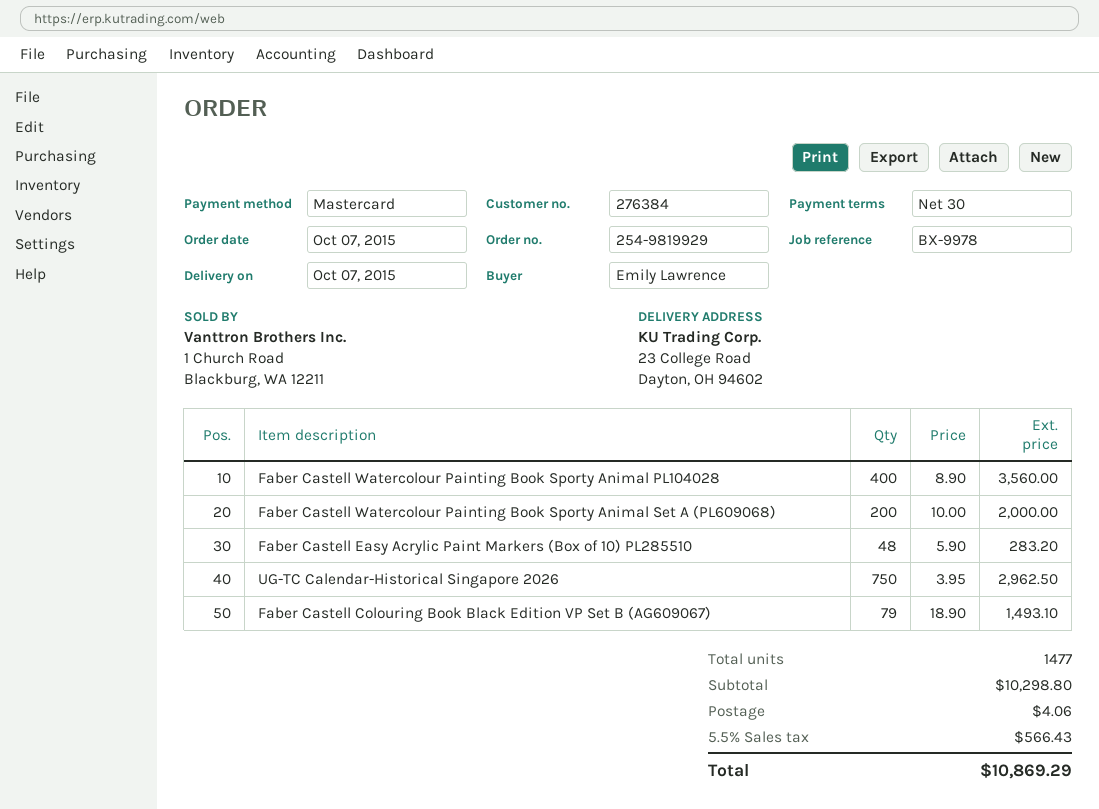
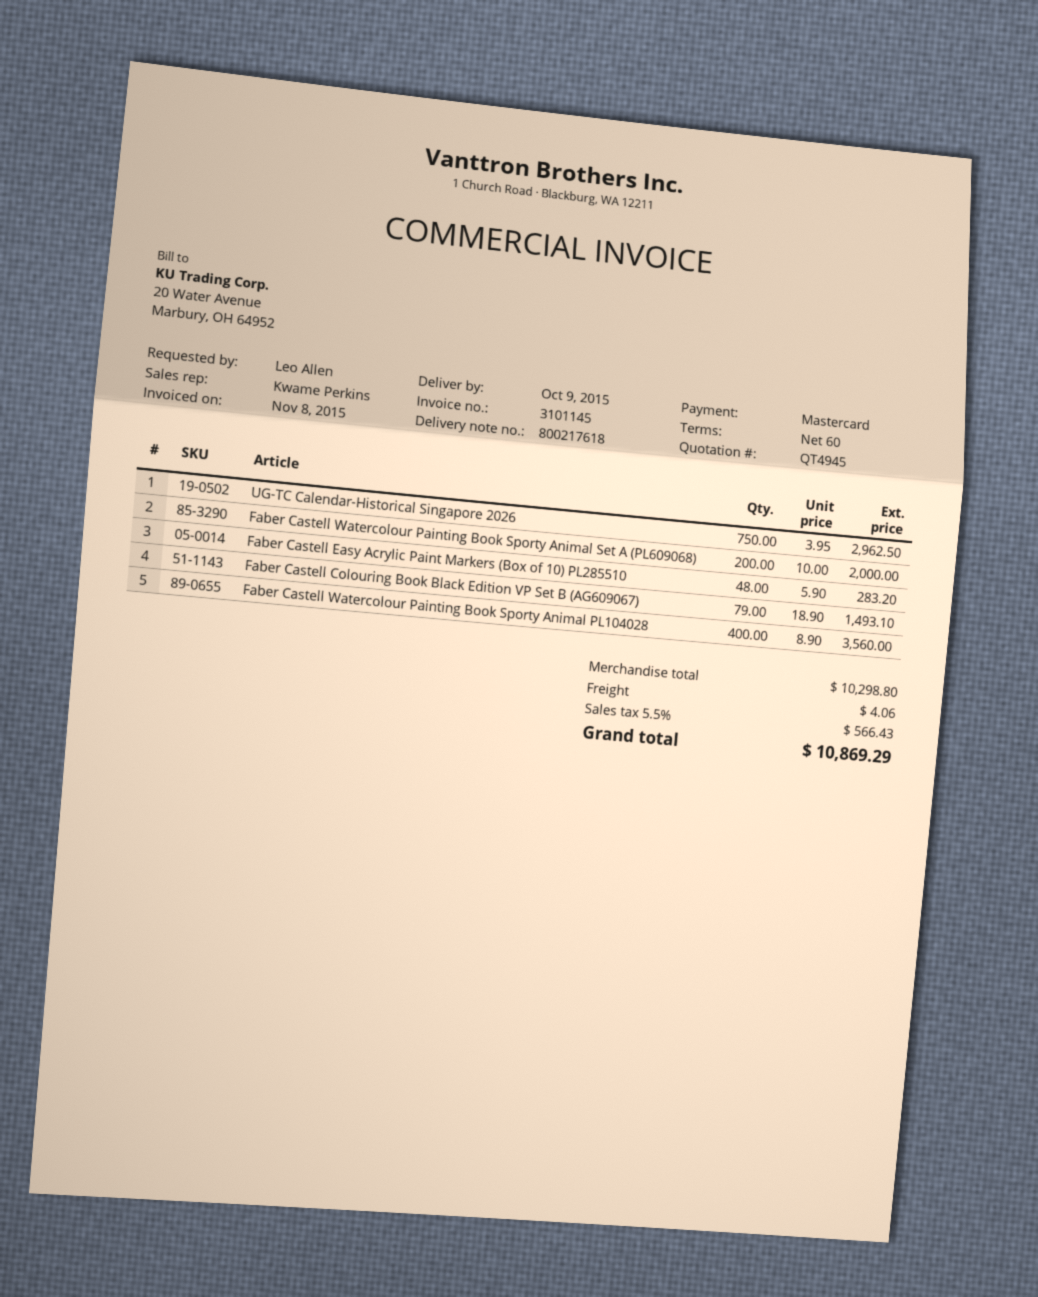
delivery date: 2015-10-07 -> 2015-10-09
payment terms: 30 days -> 60 days
ordered by: Emily Lawrence -> Leo Allen

